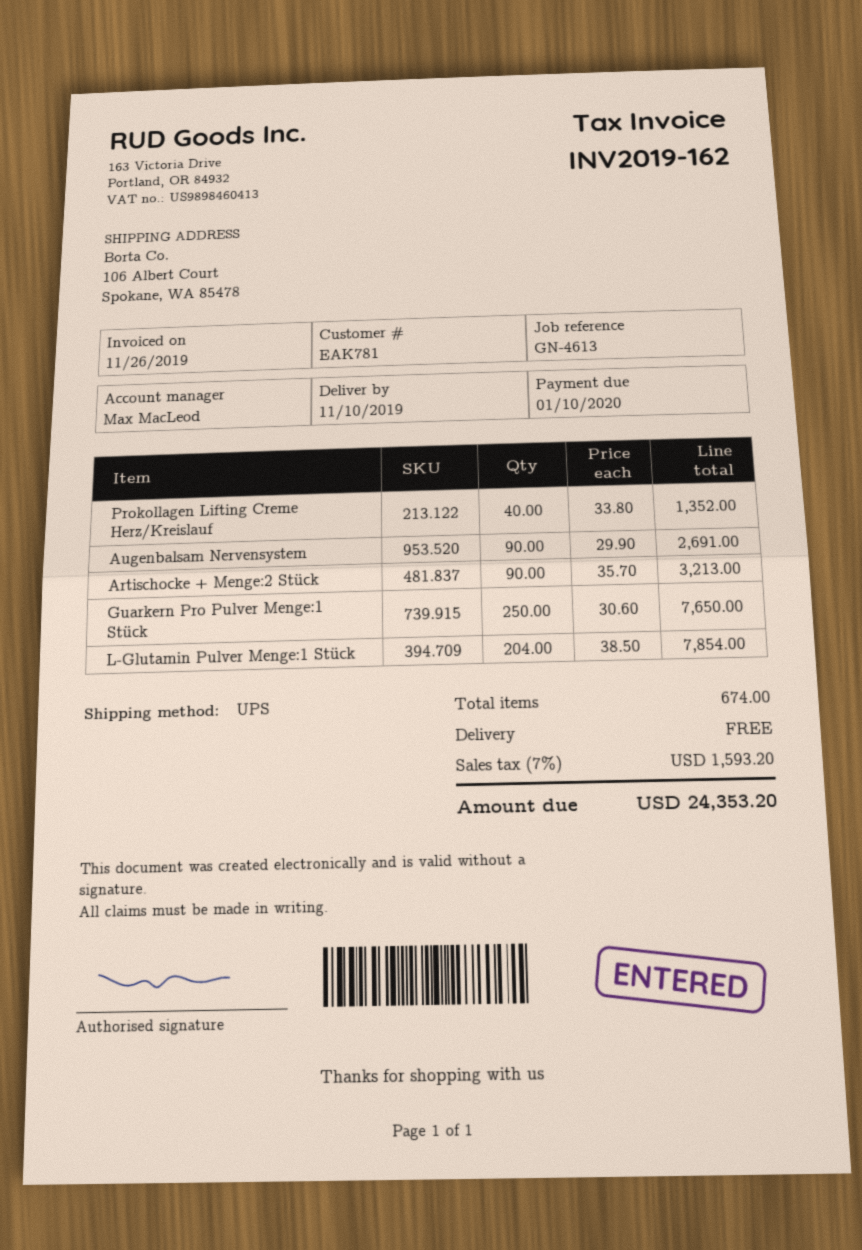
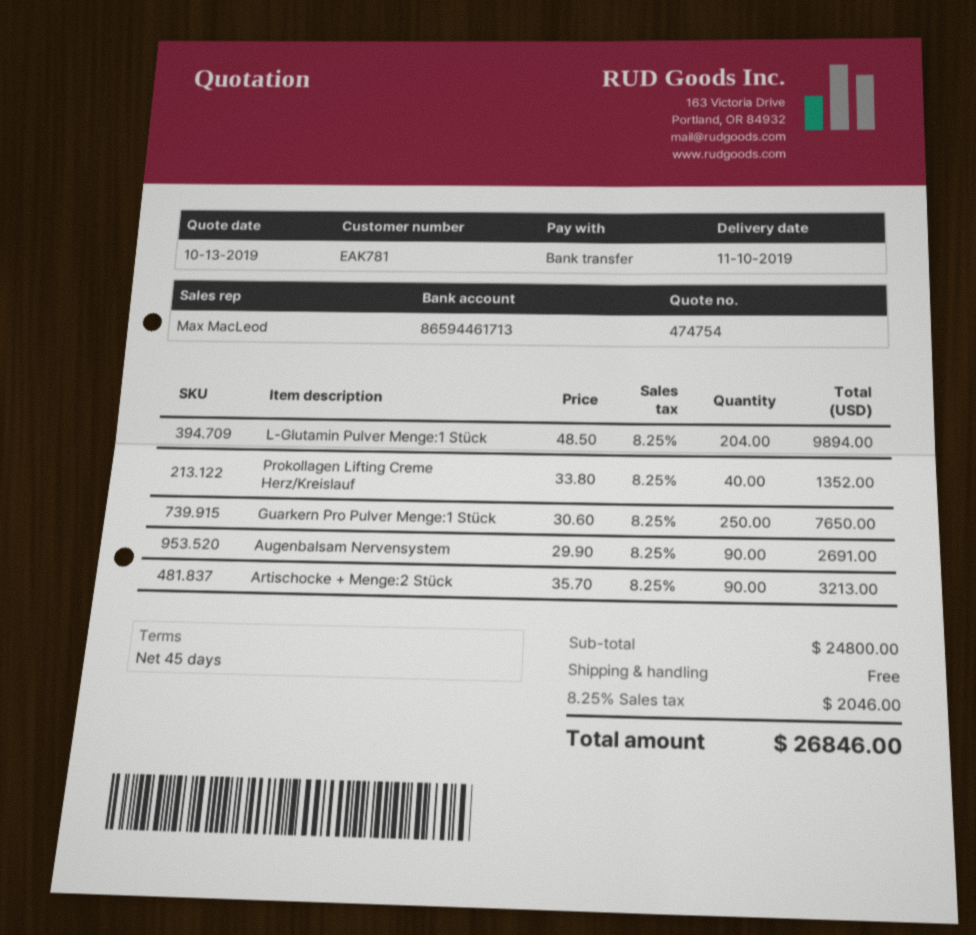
L-Glutamin Pulver Menge:1 Stück: 204 x 38.50 = 7854.00 -> 204 x 48.50 = 9894.00
tax: 7% = 1593.20 -> 8.25% = 2046.00
total: 24353.20 -> 26846.00

